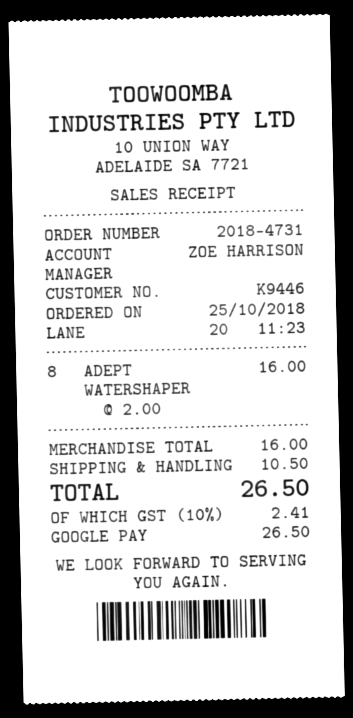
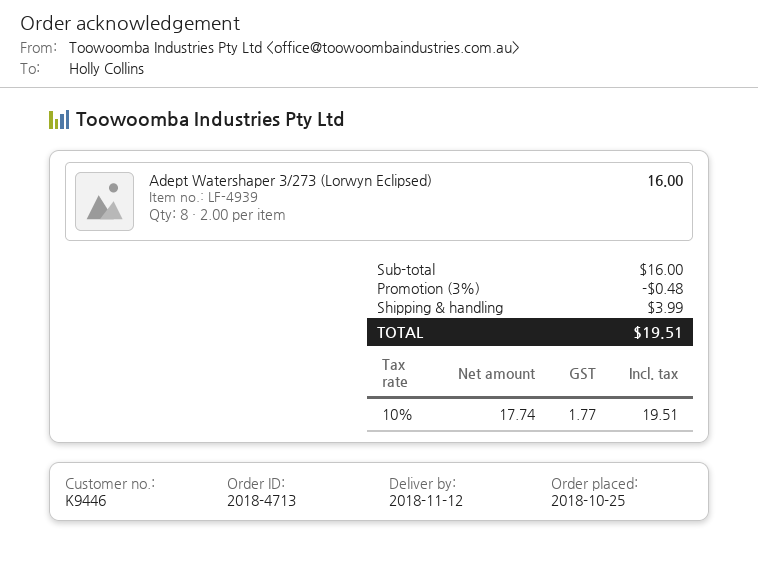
order number: 2018-4731 -> 2018-4713
discount: none -> 3% = 0.48
shipping: 10.50 -> 3.99
tax: 10% = 2.41 -> 10% = 1.77
total: 26.50 -> 19.51

